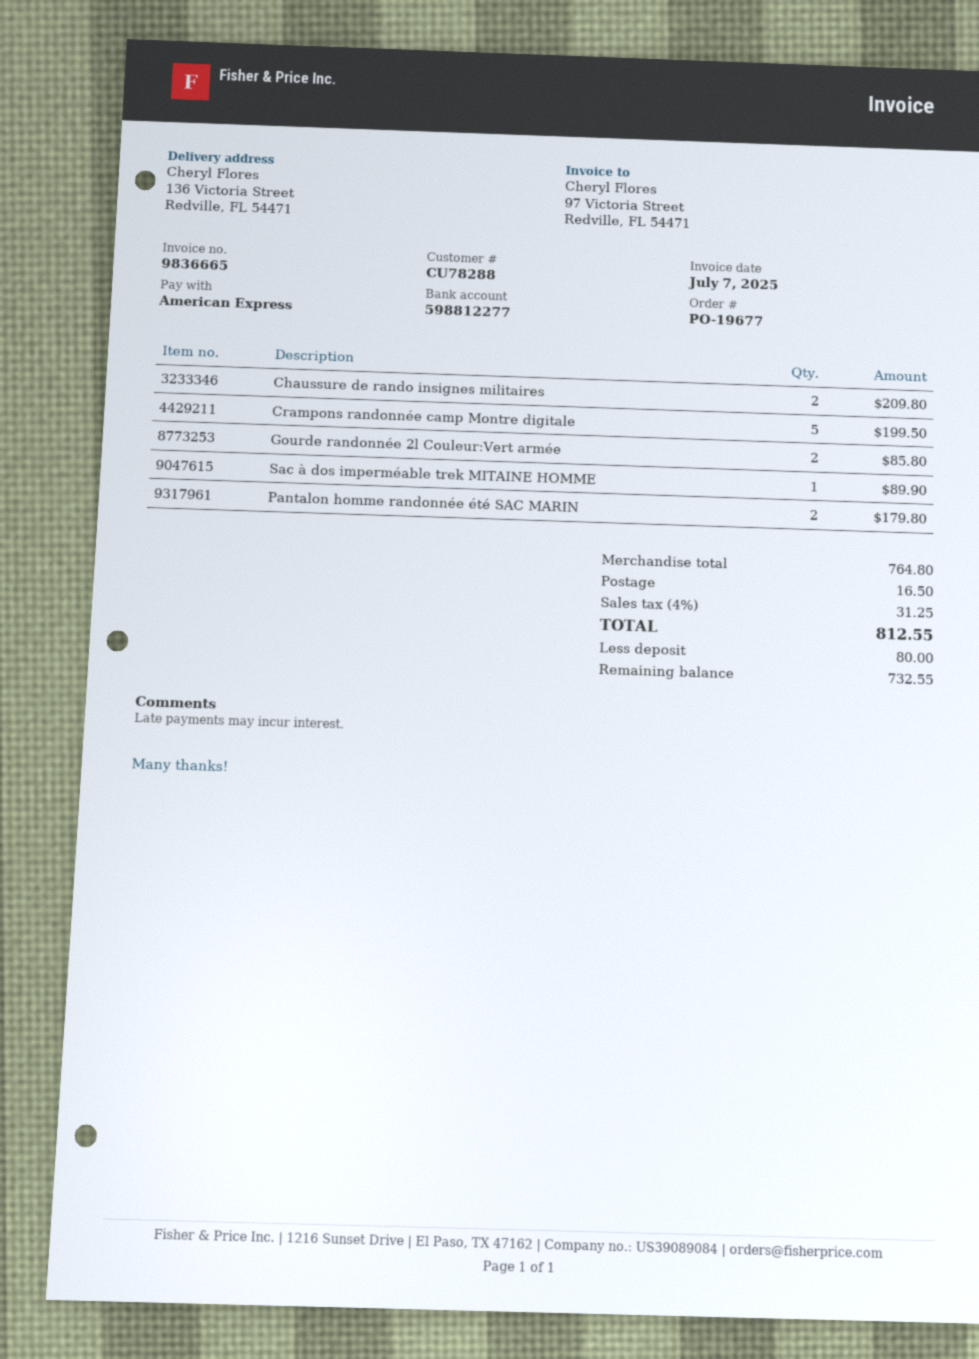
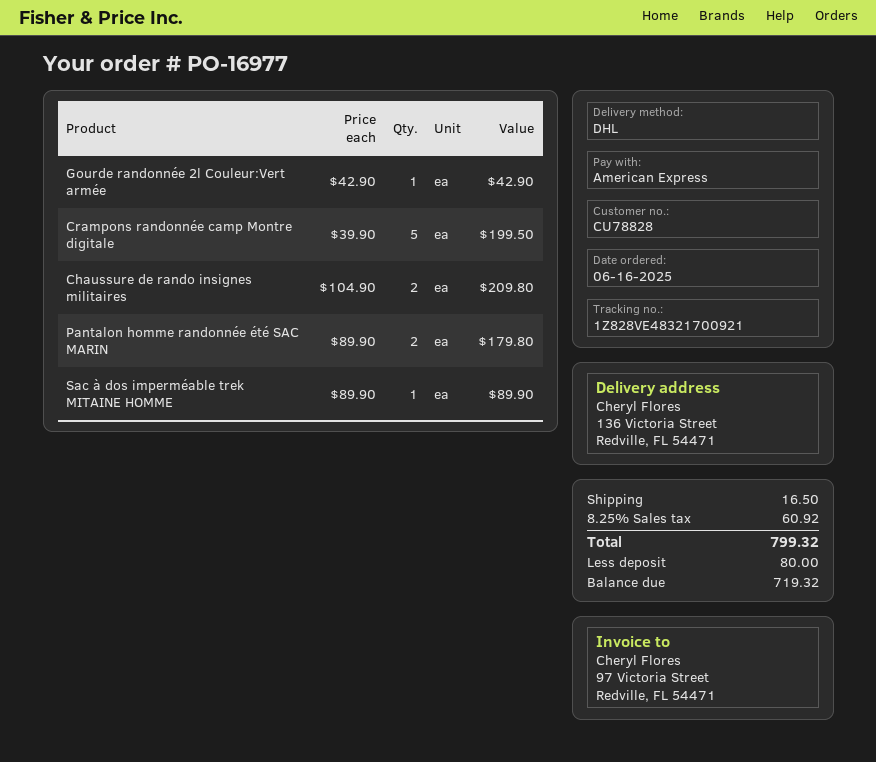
order number: PO-19677 -> PO-16977
customer number: CU78288 -> CU78828
Gourde randonnée 2l Couleur:Vert armée: 2 for 85.80 -> 1 for 42.90
tax: 4% = 31.25 -> 8.25% = 60.92
total: 812.55 -> 799.32
balance: 732.55 -> 719.32

